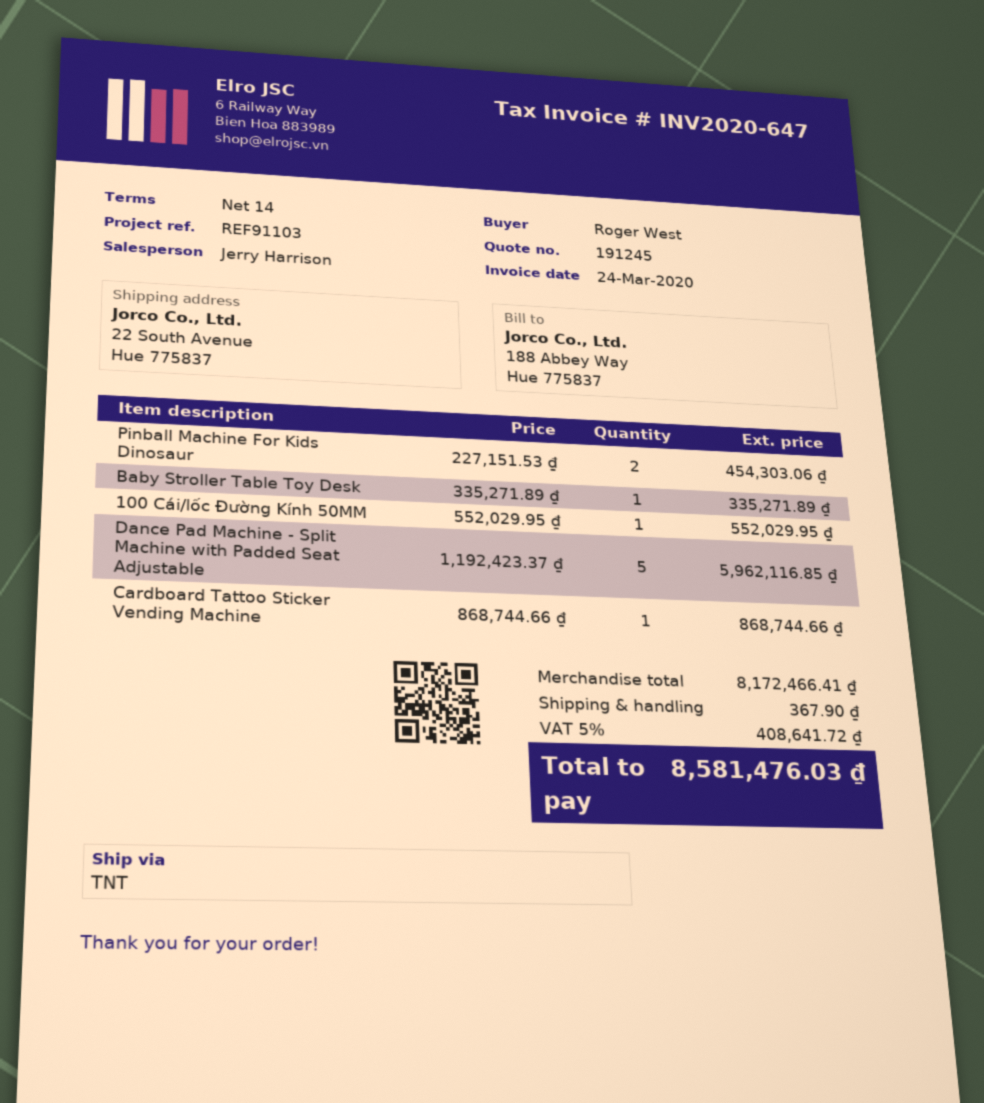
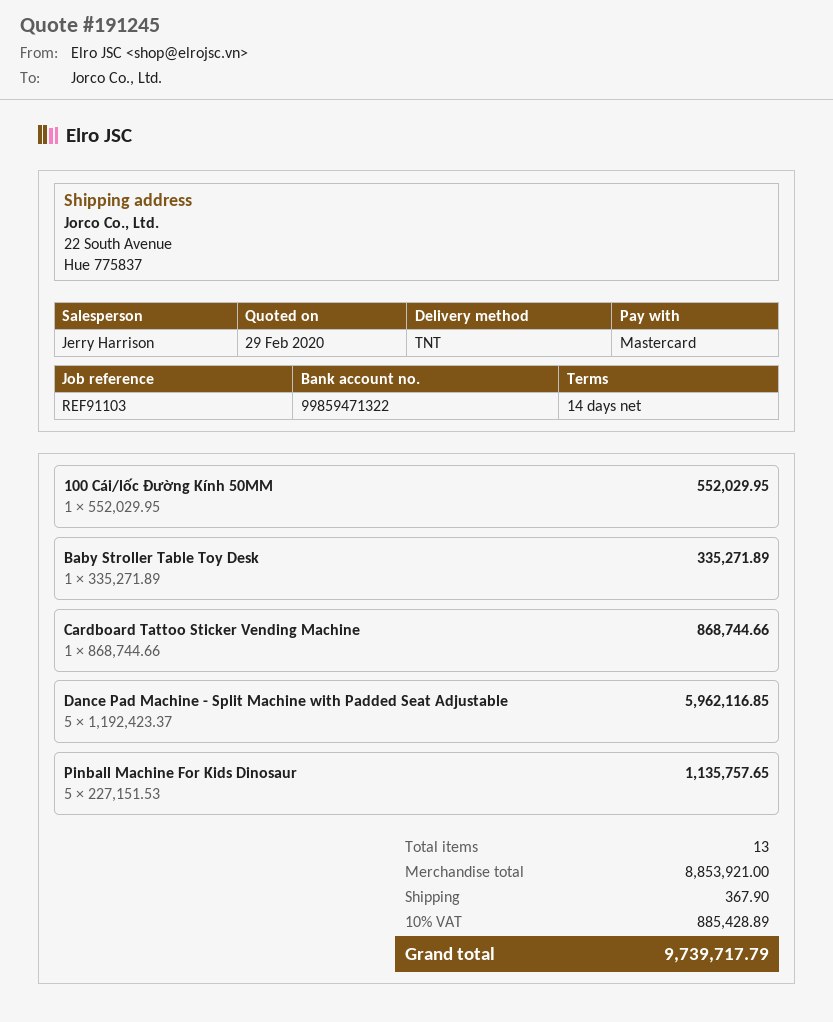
Pinball Machine For Kids Dinosaur: 2 x 227151.53 = 454303.06 -> 5 x 227151.53 = 1135757.65
subtotal: 8172466.41 -> 8853921.00
tax: 5% = 408641.72 -> 10% = 885428.89
total: 8581476.03 -> 9739717.79

